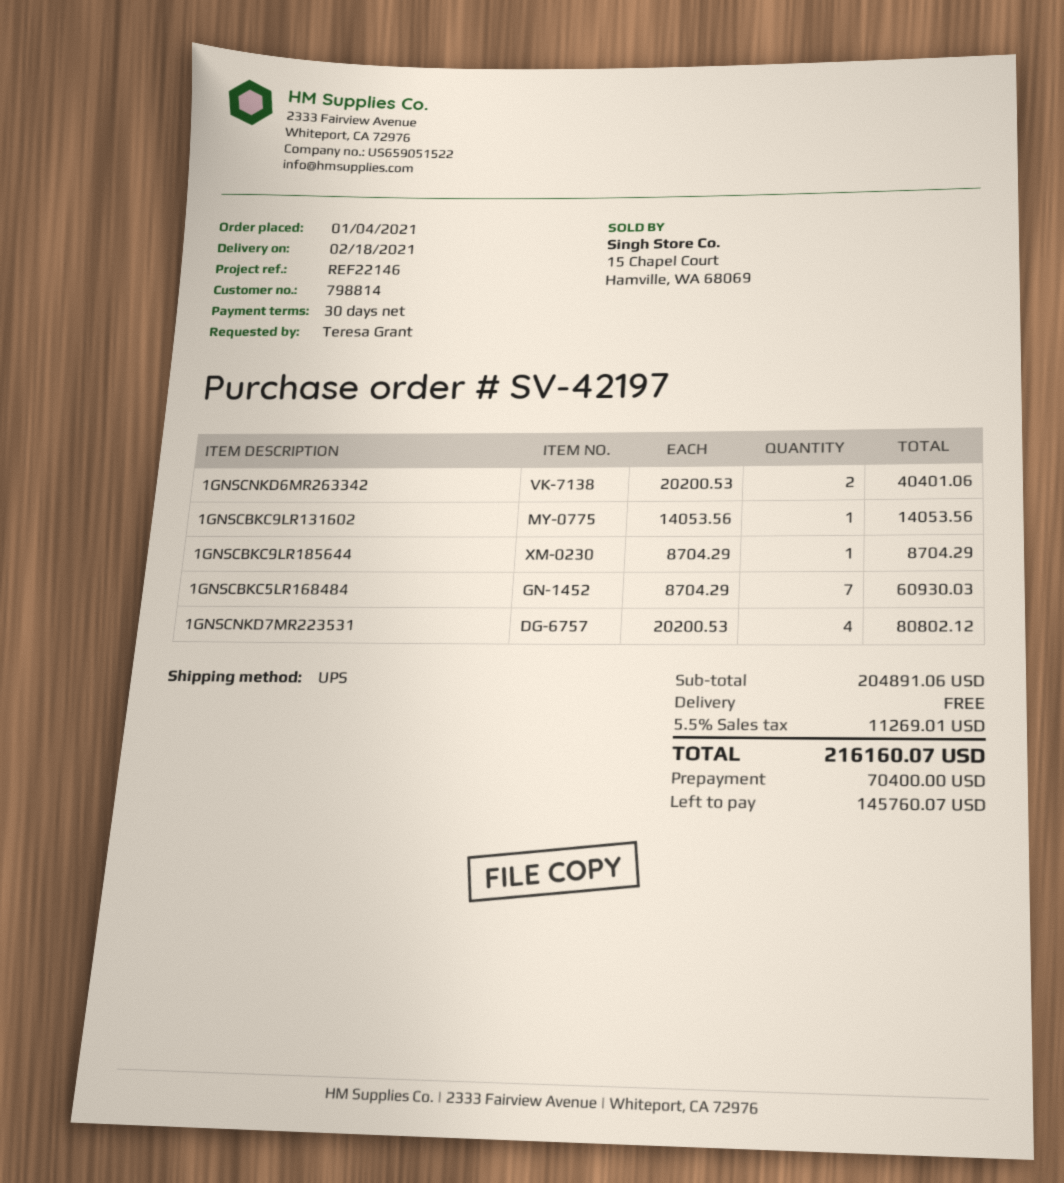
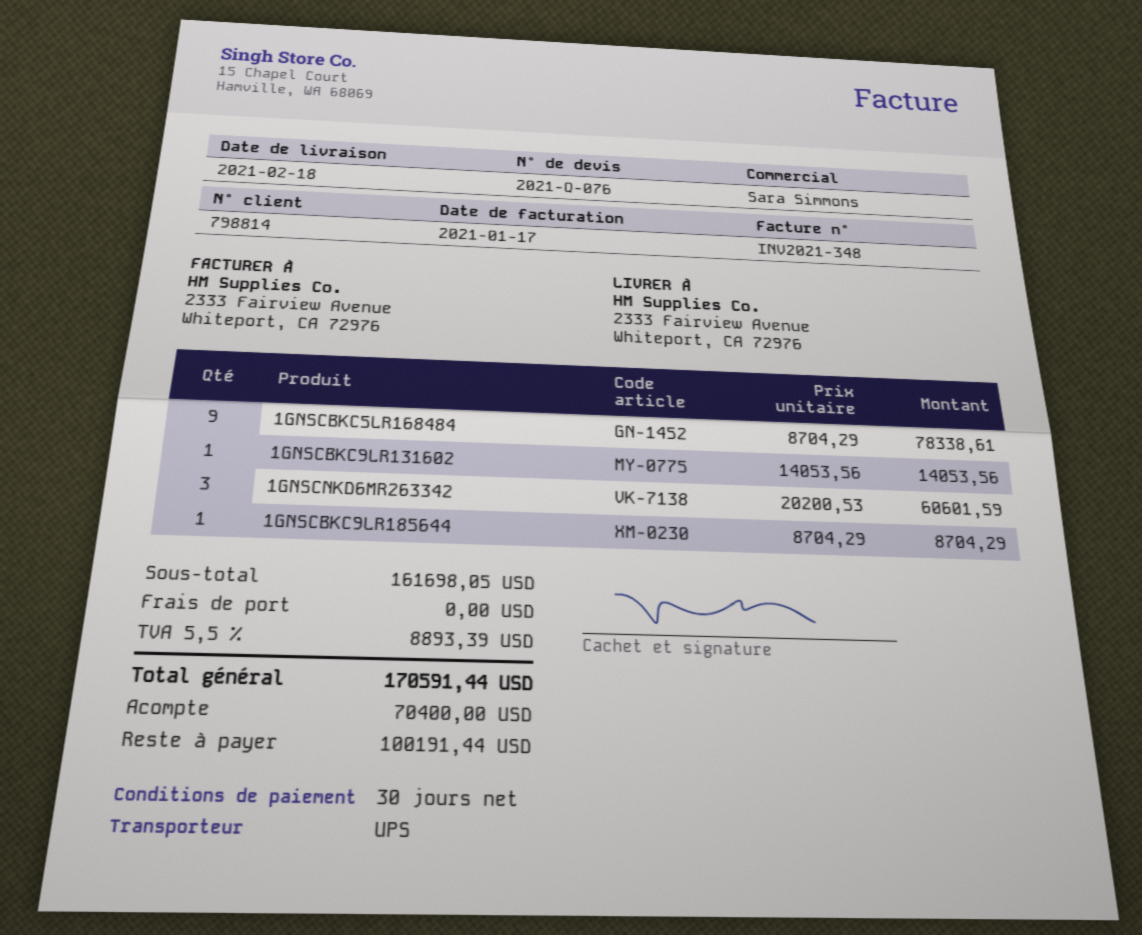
1GNSCNKD6MR263342: 2 x 20200.53 = 40401.06 -> 3 x 20200.53 = 60601.59
1GNSCBKC5LR168484: 7 x 8704.29 = 60930.03 -> 9 x 8704.29 = 78338.61
1GNSCNKD7MR223531: 4 x 20200.53 = 80802.12 -> none
subtotal: 204891.06 -> 161698.05
tax: 5.5% = 11269.01 -> 5.5% = 8893.39
total: 216160.07 -> 170591.44
balance: 145760.07 -> 100191.44

